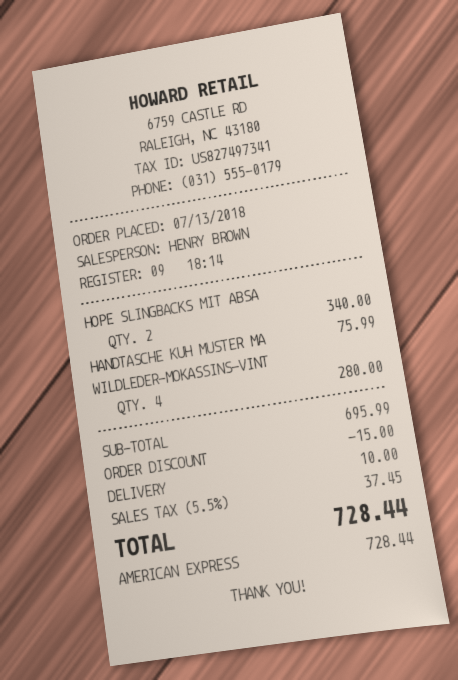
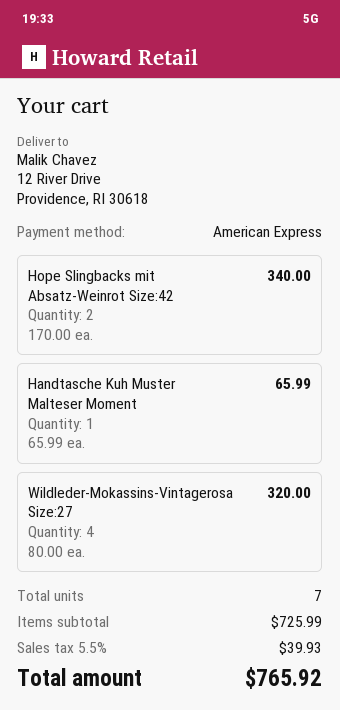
HANDTASCHE KUH MUSTER MA: 1 for 75.99 -> 1 for 65.99
WILDLEDER-MOKASSINS-VINT: 4 for 280.00 -> 4 for 320.00
subtotal: 695.99 -> 725.99
discount: 15.00 -> none
shipping: 10.00 -> none
tax: 5.5% = 37.45 -> 5.5% = 39.93
total: 728.44 -> 765.92

